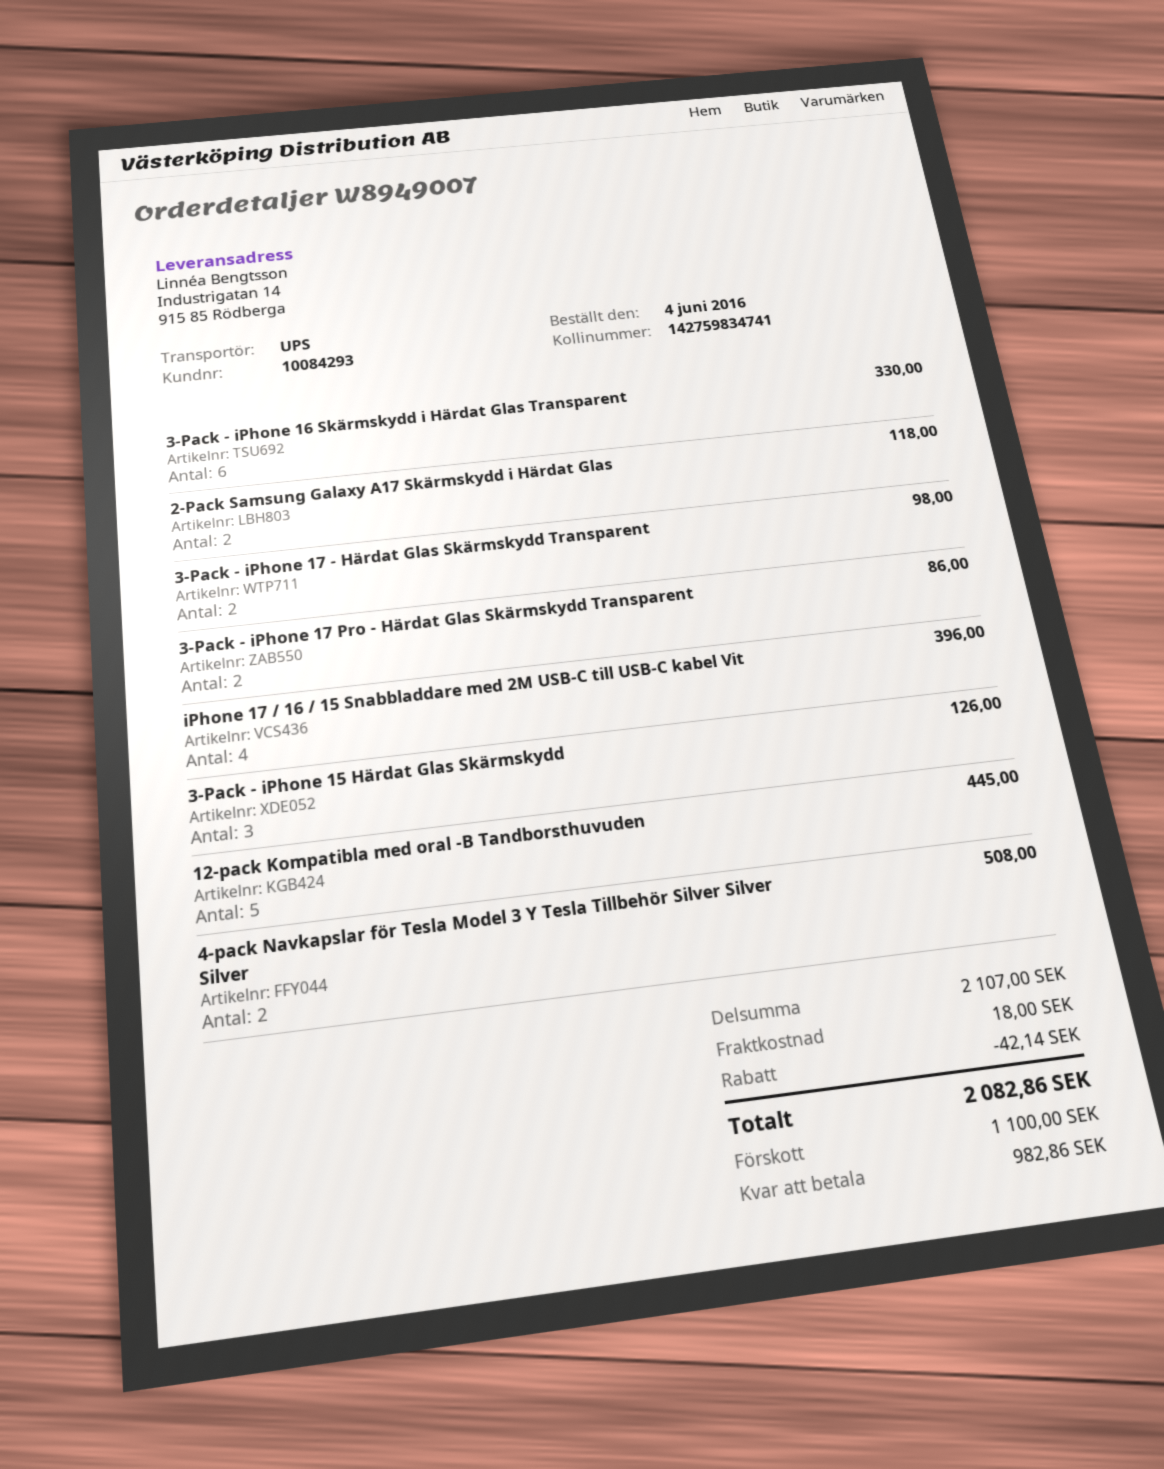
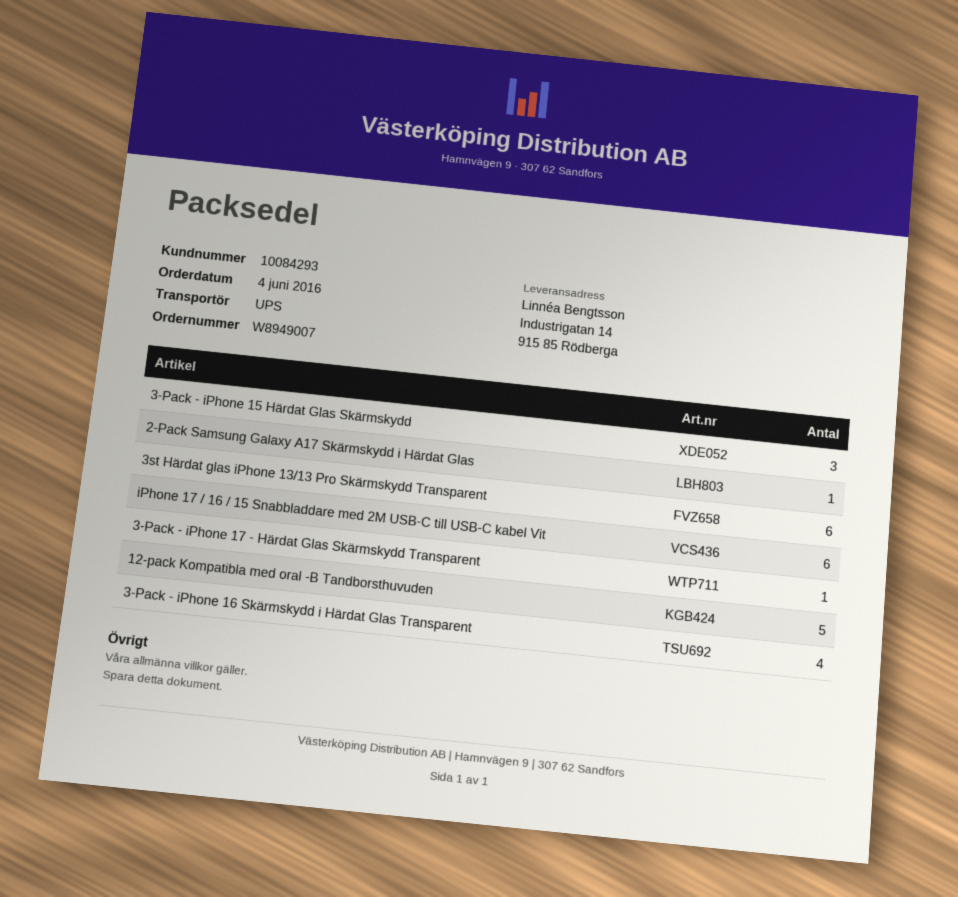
3-Pack - iPhone 16 Skärmskydd i Härdat Glas Transparent: 6 -> 4
2-Pack Samsung Galaxy A17 Skärmskydd i Härdat Glas: 2 -> 1
3-Pack - iPhone 17 - Härdat Glas Skärmskydd Transparent: 2 -> 1
3-Pack - iPhone 17 Pro - Härdat Glas Skärmskydd Transparent: 2 -> none
iPhone 17 / 16 / 15 Snabbladdare med 2M USB-C till USB-C kabel Vit: 4 -> 6
4-pack Navkapslar för Tesla Model 3 Y Tesla Tillbehör Silver Silver Silver: 2 -> none
3st Härdat glas iPhone 13/13 Pro Skärmskydd Transparent: none -> 6

